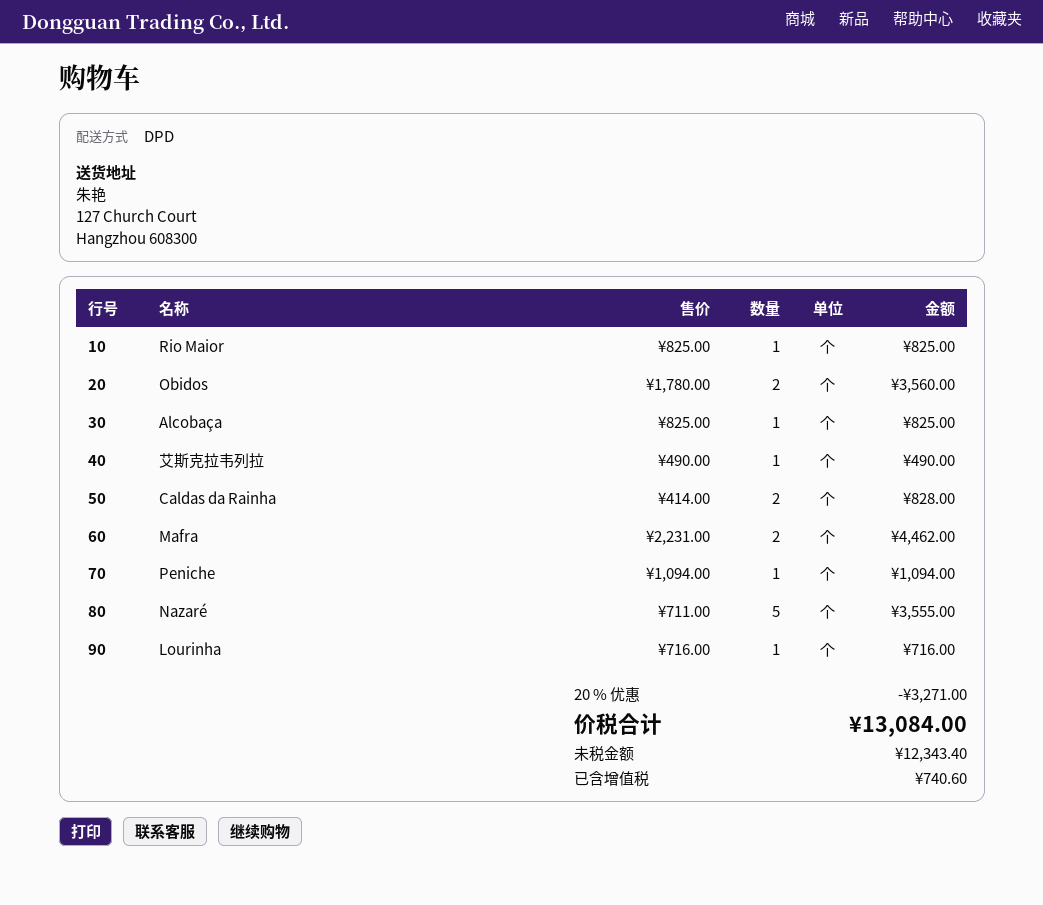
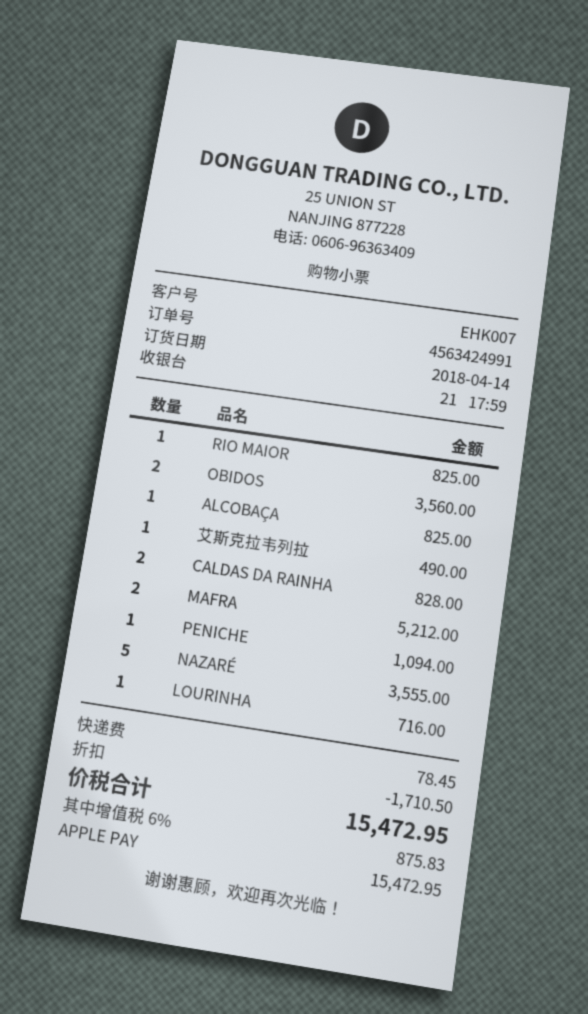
Mafra: 2 for 4462.00 -> 2 for 5212.00
discount: 3271.00 -> 1710.50
shipping: none -> 78.45
tax: 740.60 -> 875.83
total: 13084.00 -> 15472.95

